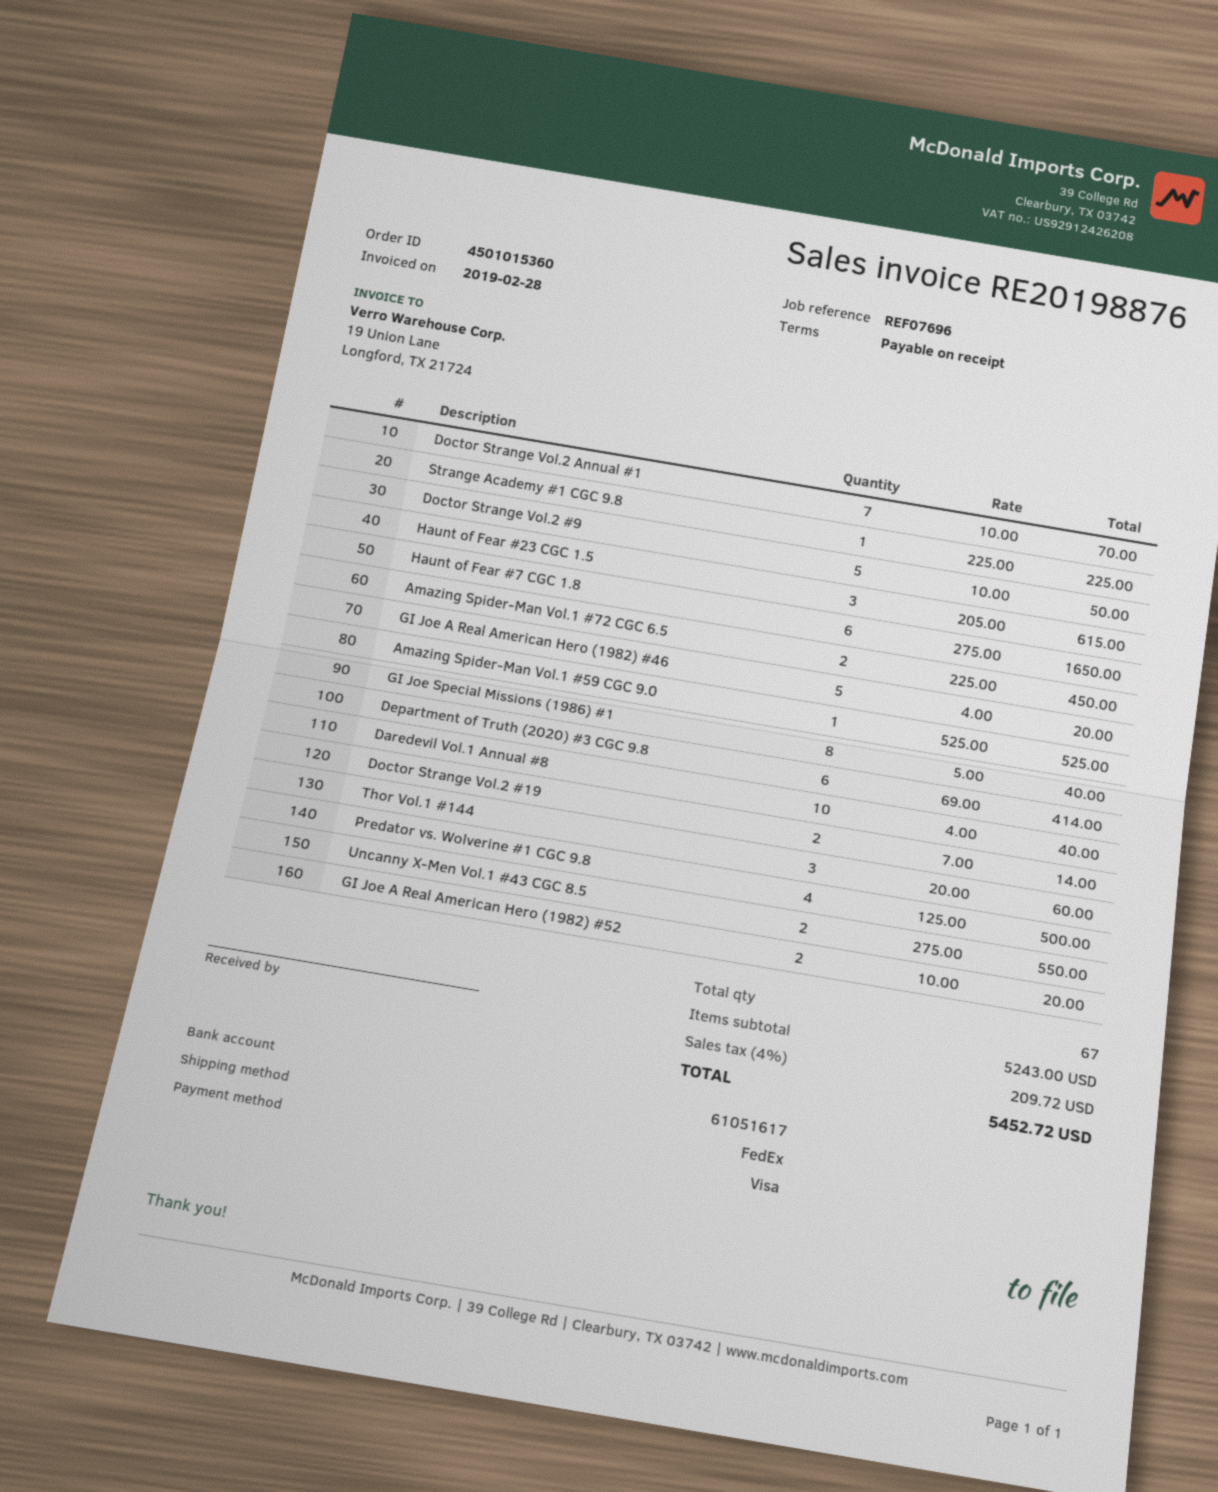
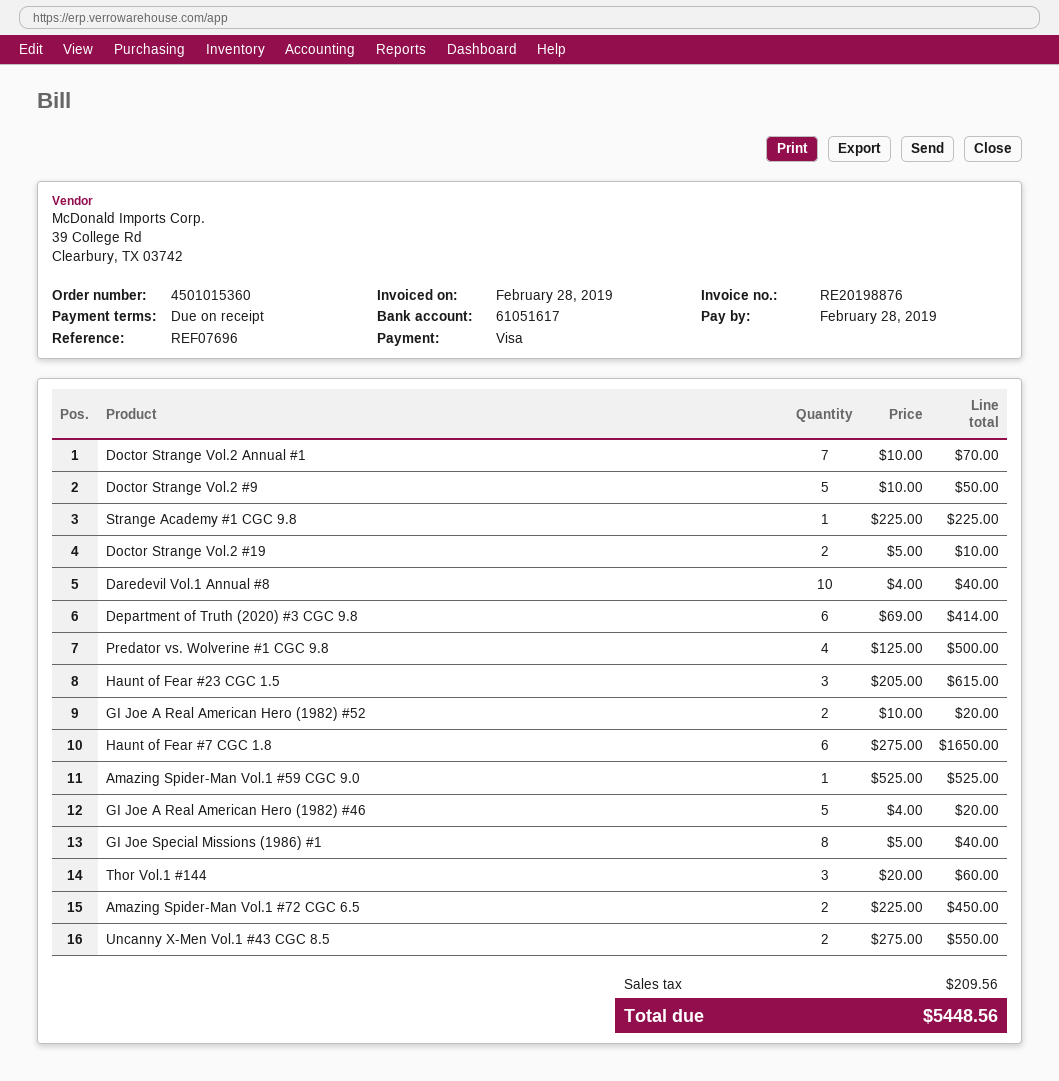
Doctor Strange Vol.2 #19: 2 x 7.00 = 14.00 -> 2 x 5.00 = 10.00
tax: 209.72 -> 209.56
total: 5452.72 -> 5448.56

